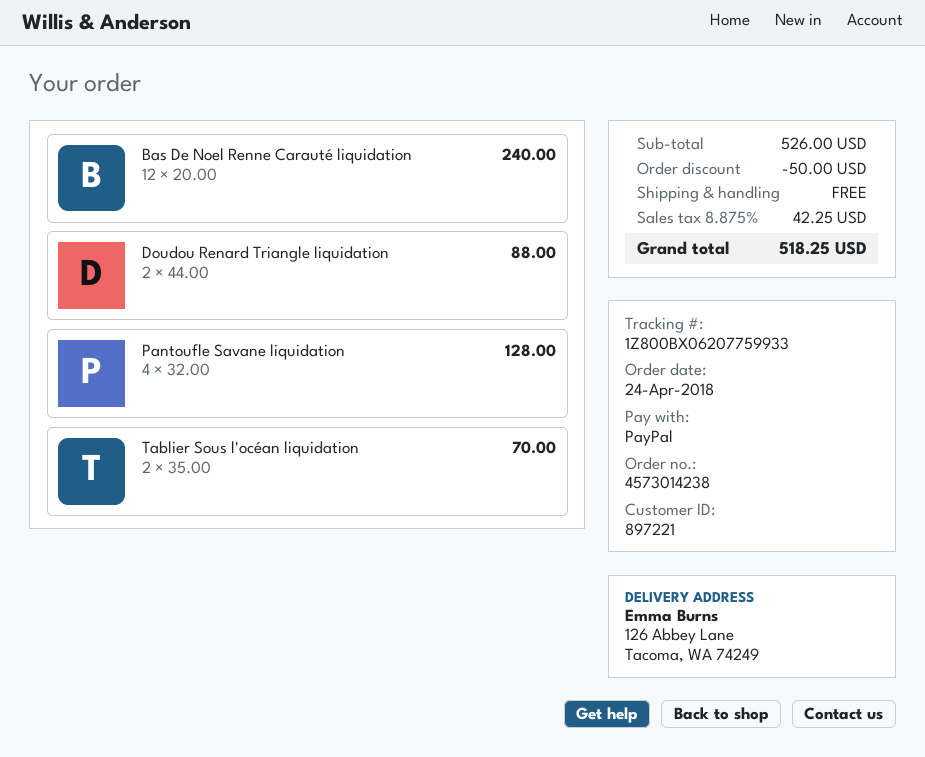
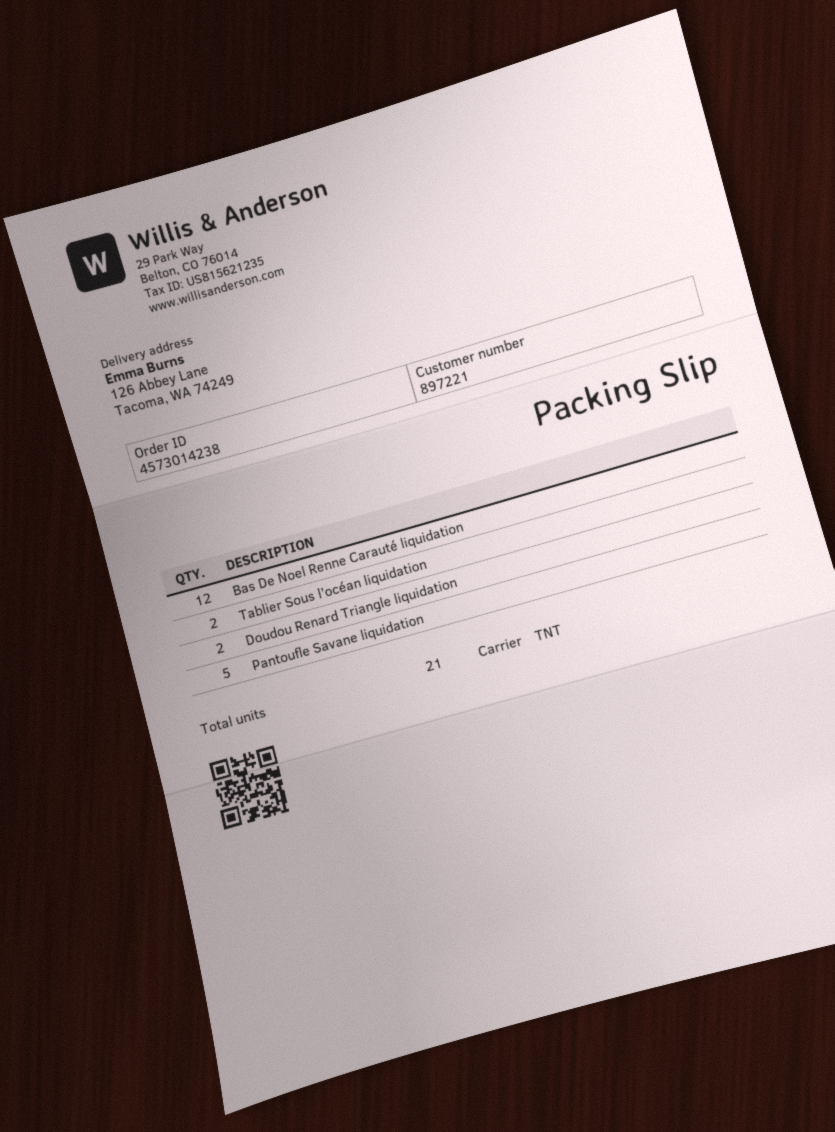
Pantoufle Savane liquidation: 4 -> 5

